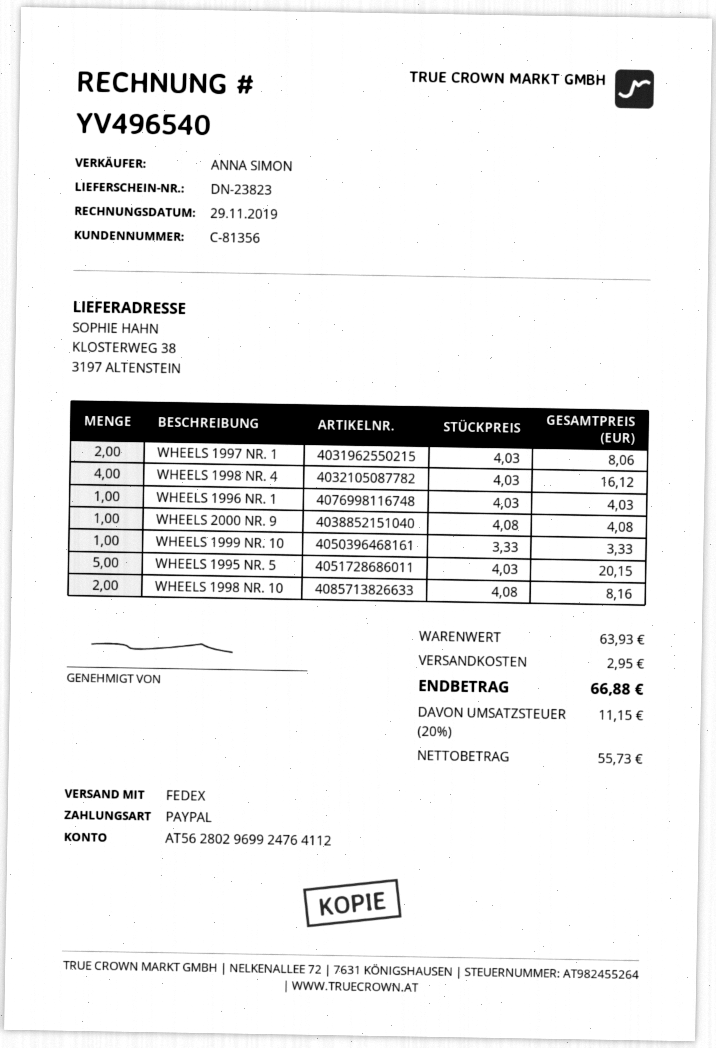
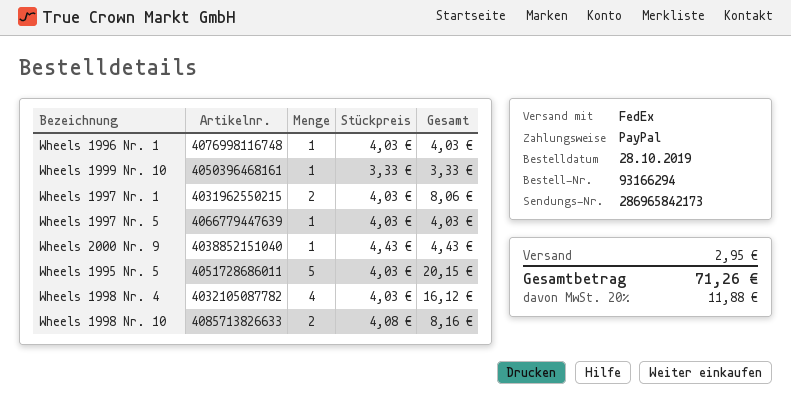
WHEELS 2000 NR. 9: 1 x 4.08 = 4.08 -> 1 x 4.43 = 4.43
Wheels 1997 Nr. 5: none -> 1 x 4.03 = 4.03
tax: 20% = 11.15 -> 20% = 11.88
total: 66.88 -> 71.26

